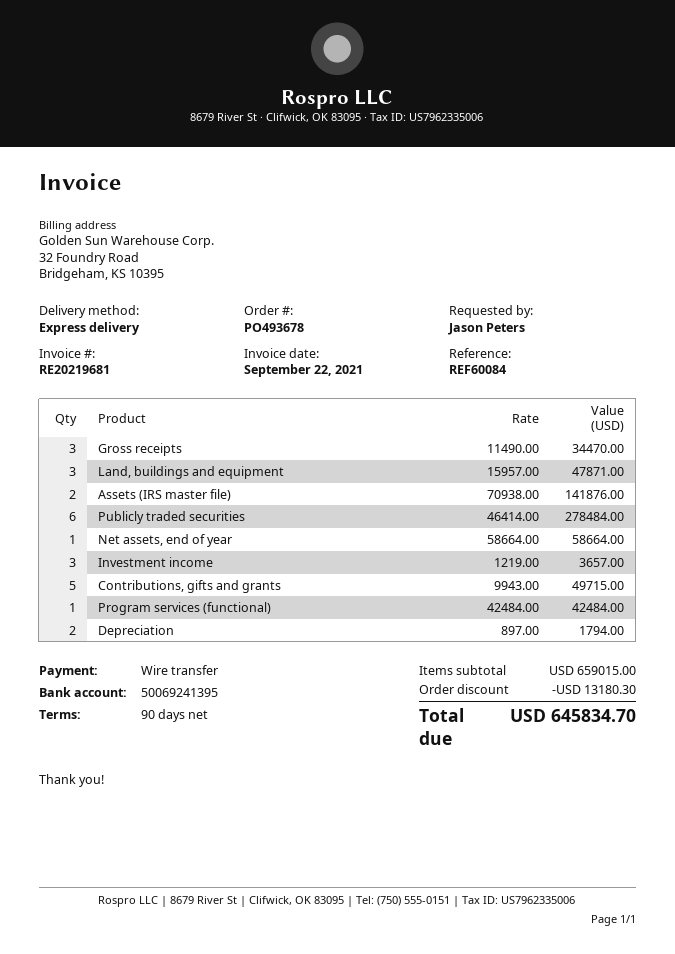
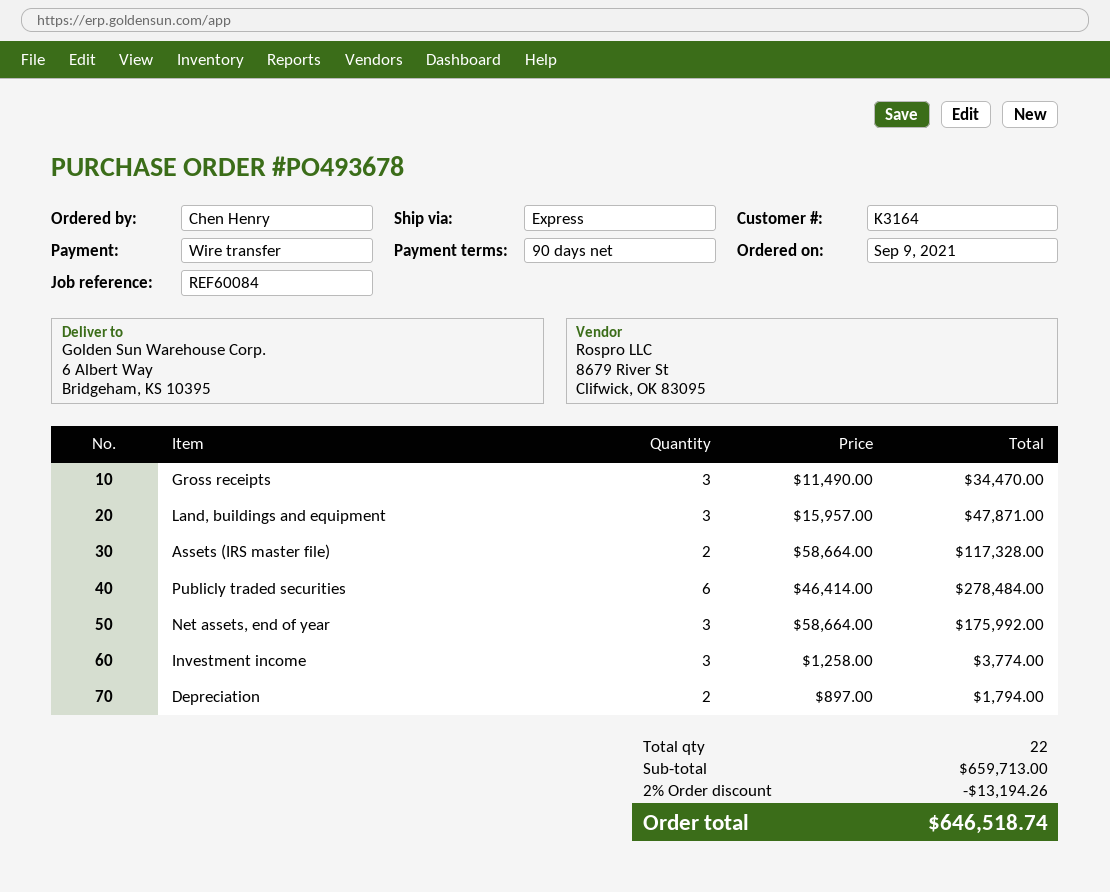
ordered by: Jason Peters -> Chen Henry
Assets (IRS master file): 2 x 70938.00 = 141876.00 -> 2 x 58664.00 = 117328.00
Net assets, end of year: 1 x 58664.00 = 58664.00 -> 3 x 58664.00 = 175992.00
Investment income: 3 x 1219.00 = 3657.00 -> 3 x 1258.00 = 3774.00
Contributions, gifts and grants: 5 x 9943.00 = 49715.00 -> none
Program services (functional): 1 x 42484.00 = 42484.00 -> none
subtotal: 659015.00 -> 659713.00
discount: 13180.30 -> 13194.26
total: 645834.70 -> 646518.74

